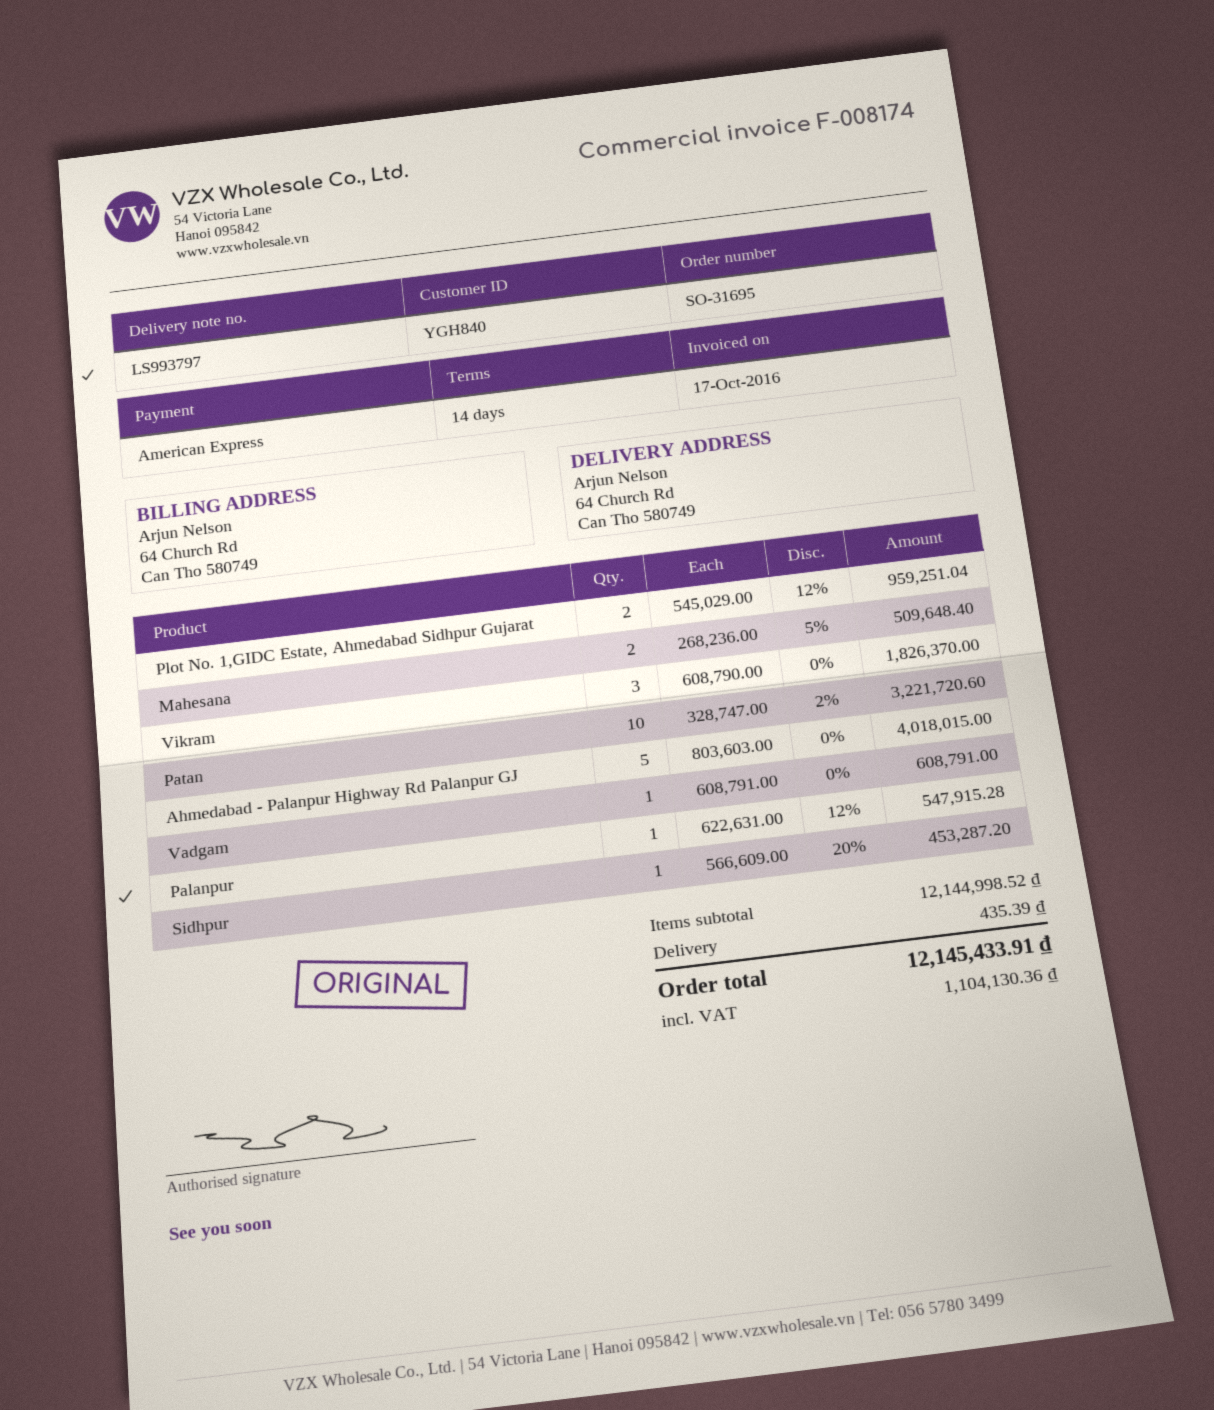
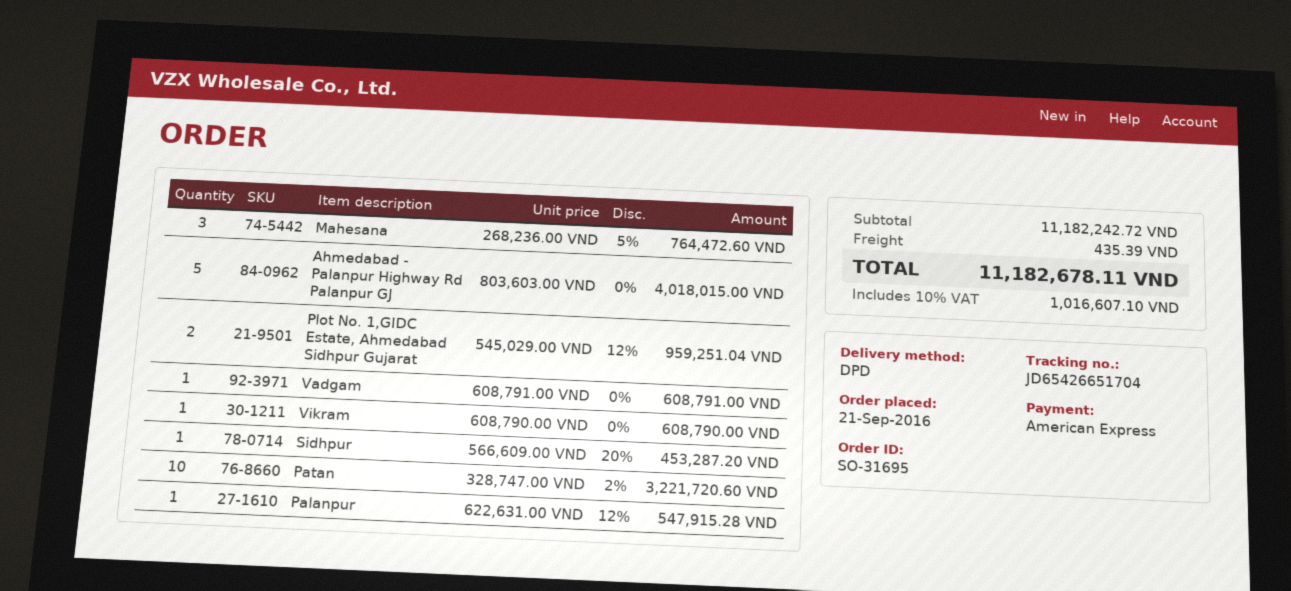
Mahesana: 2 x 268236.00 - 5% = 509648.40 -> 3 x 268236.00 - 5% = 764472.60
Vikram: 3 x 608790.00 = 1826370.00 -> 1 x 608790.00 = 608790.00
subtotal: 12144998.52 -> 11182242.72
tax: 1104130.36 -> 1016607.10
total: 12145433.91 -> 11182678.11

